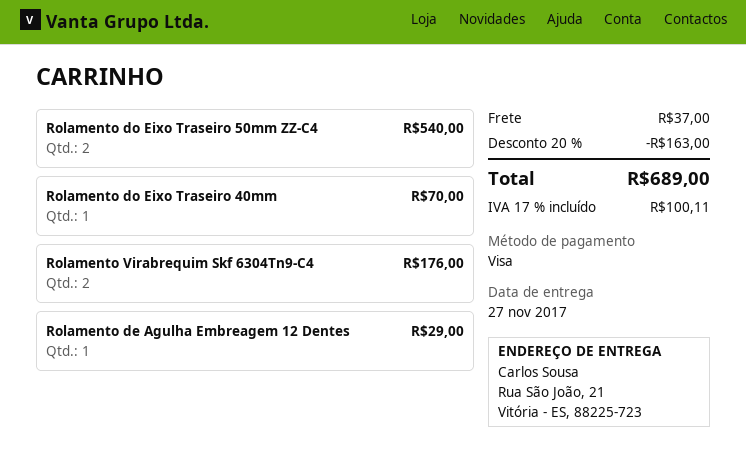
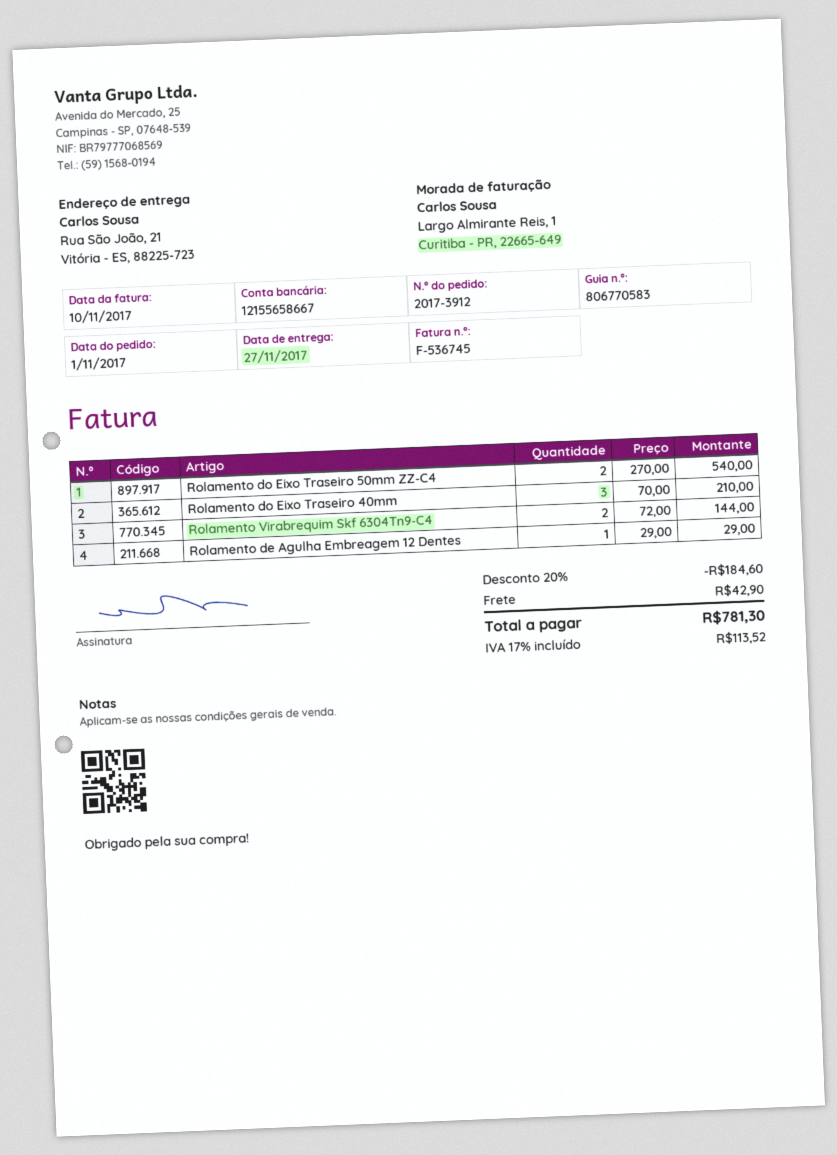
Rolamento do Eixo Traseiro 40mm: 1 for 70.00 -> 3 for 210.00
Rolamento Virabrequim Skf 6304Tn9-C4: 2 for 176.00 -> 2 for 144.00
discount: 20% = 163.00 -> 20% = 184.60
shipping: 37.00 -> 42.90
tax: 17% = 100.11 -> 17% = 113.52
total: 689.00 -> 781.30

